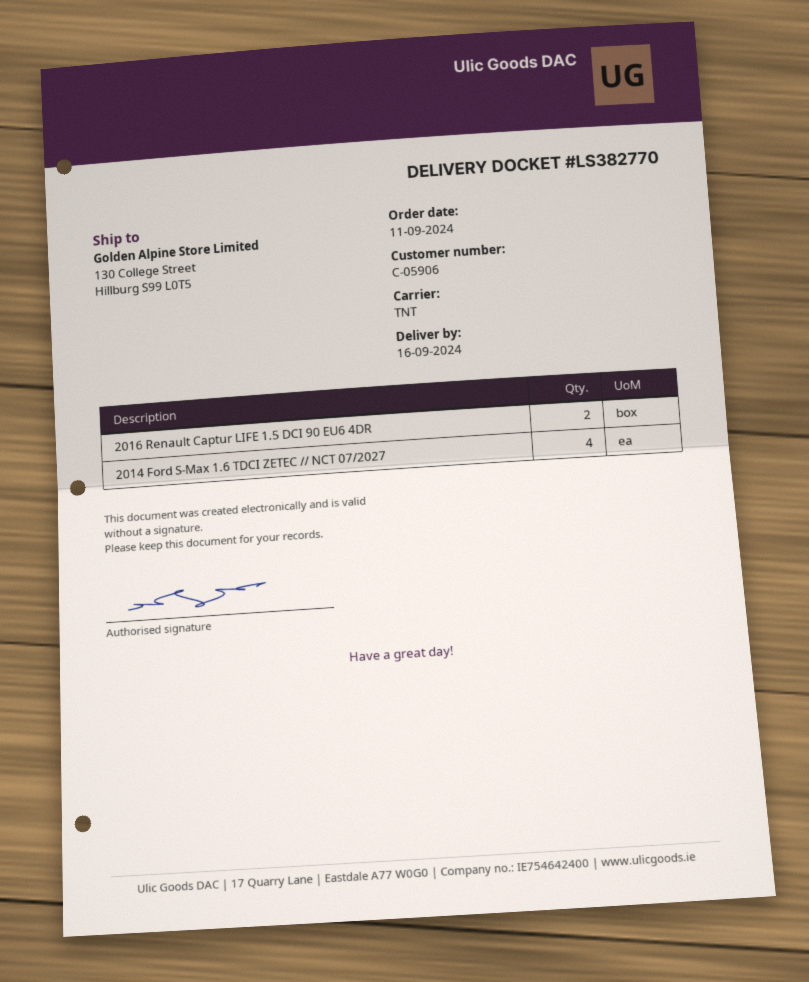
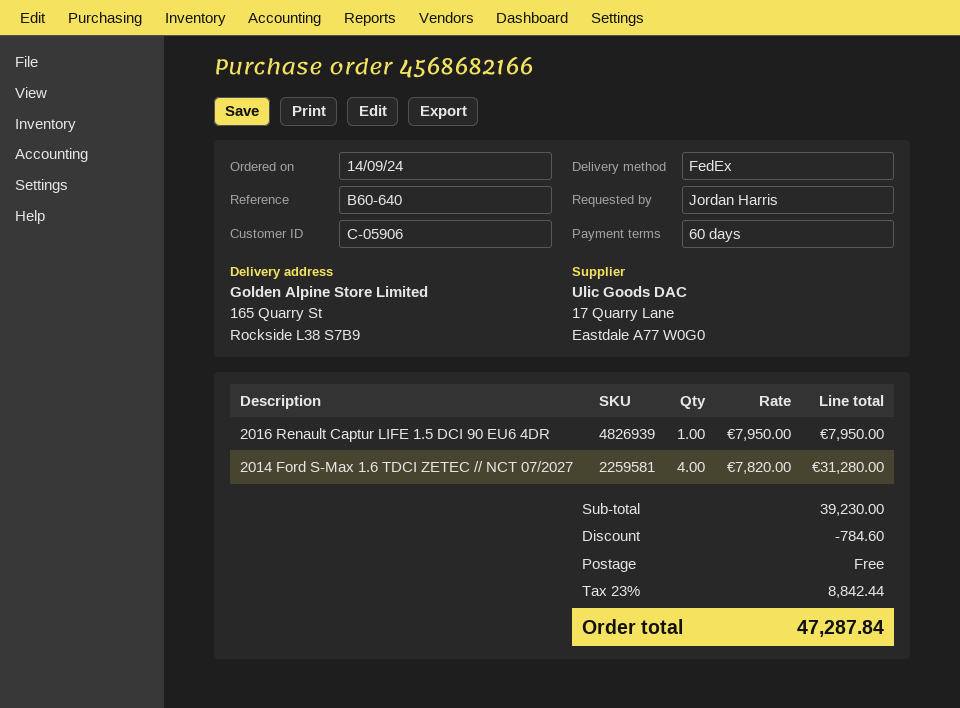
order date: 2024-09-11 -> 2024-09-14
shipping method: TNT -> FedEx
ship to: 130 College Street, Hillburg S99 L0T5 -> 165 Quarry St, Rockside L38 S7B9
2016 Renault Captur LIFE 1.5 DCI 90 EU6 4DR: 2 -> 1

